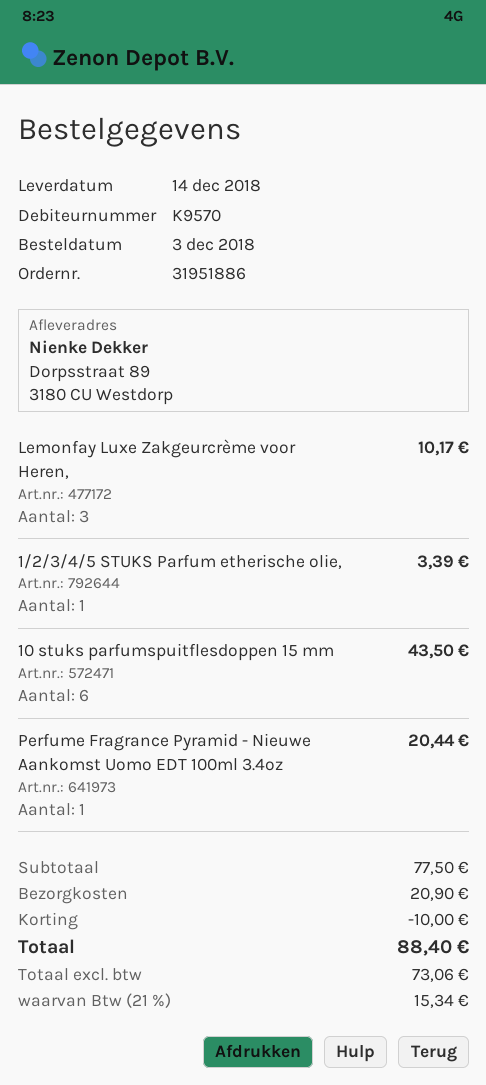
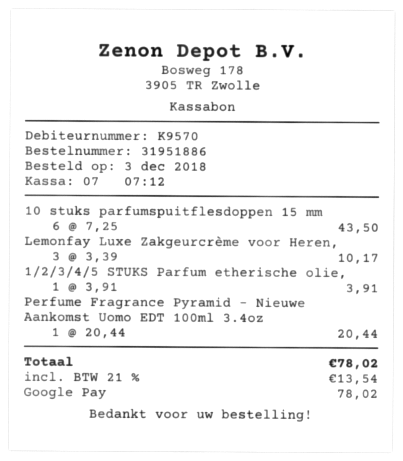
1/2/3/4/5 STUKS Parfum etherische olie,: 1 for 3.39 -> 1 for 3.91
discount: 10.00 -> none
shipping: 20.90 -> none
tax: 21% = 15.34 -> 21% = 13.54
total: 88.40 -> 78.02

